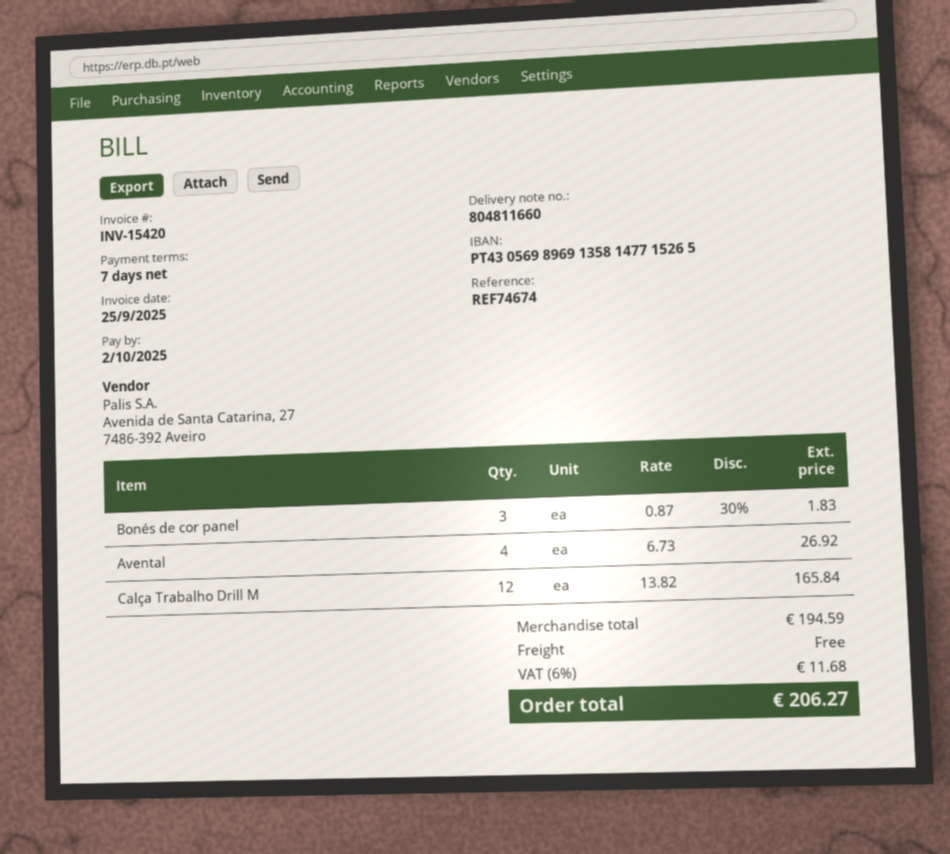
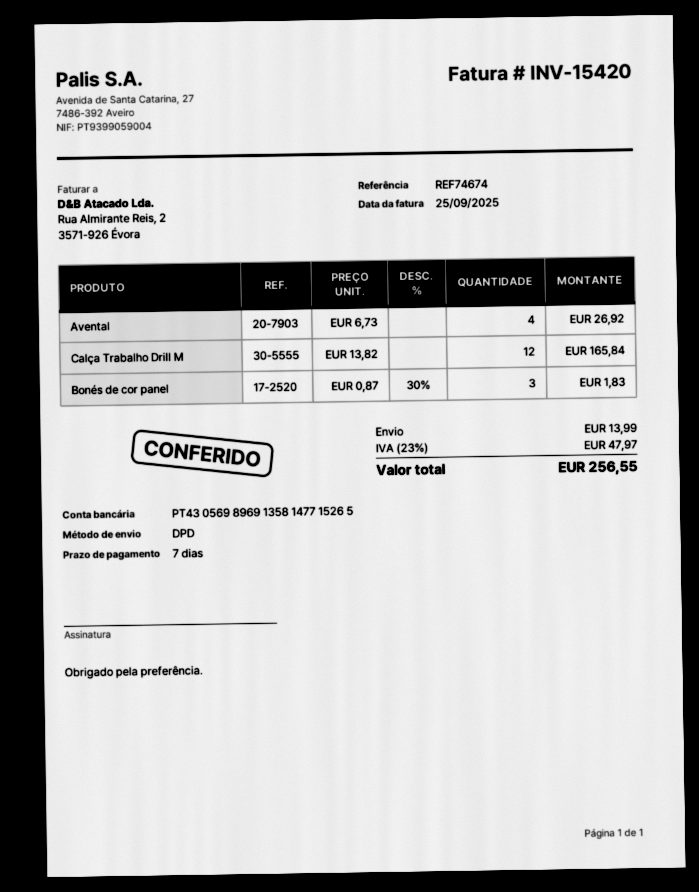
shipping: 0.00 -> 13.99
tax: 6% = 11.68 -> 23% = 47.97
total: 206.27 -> 256.55

